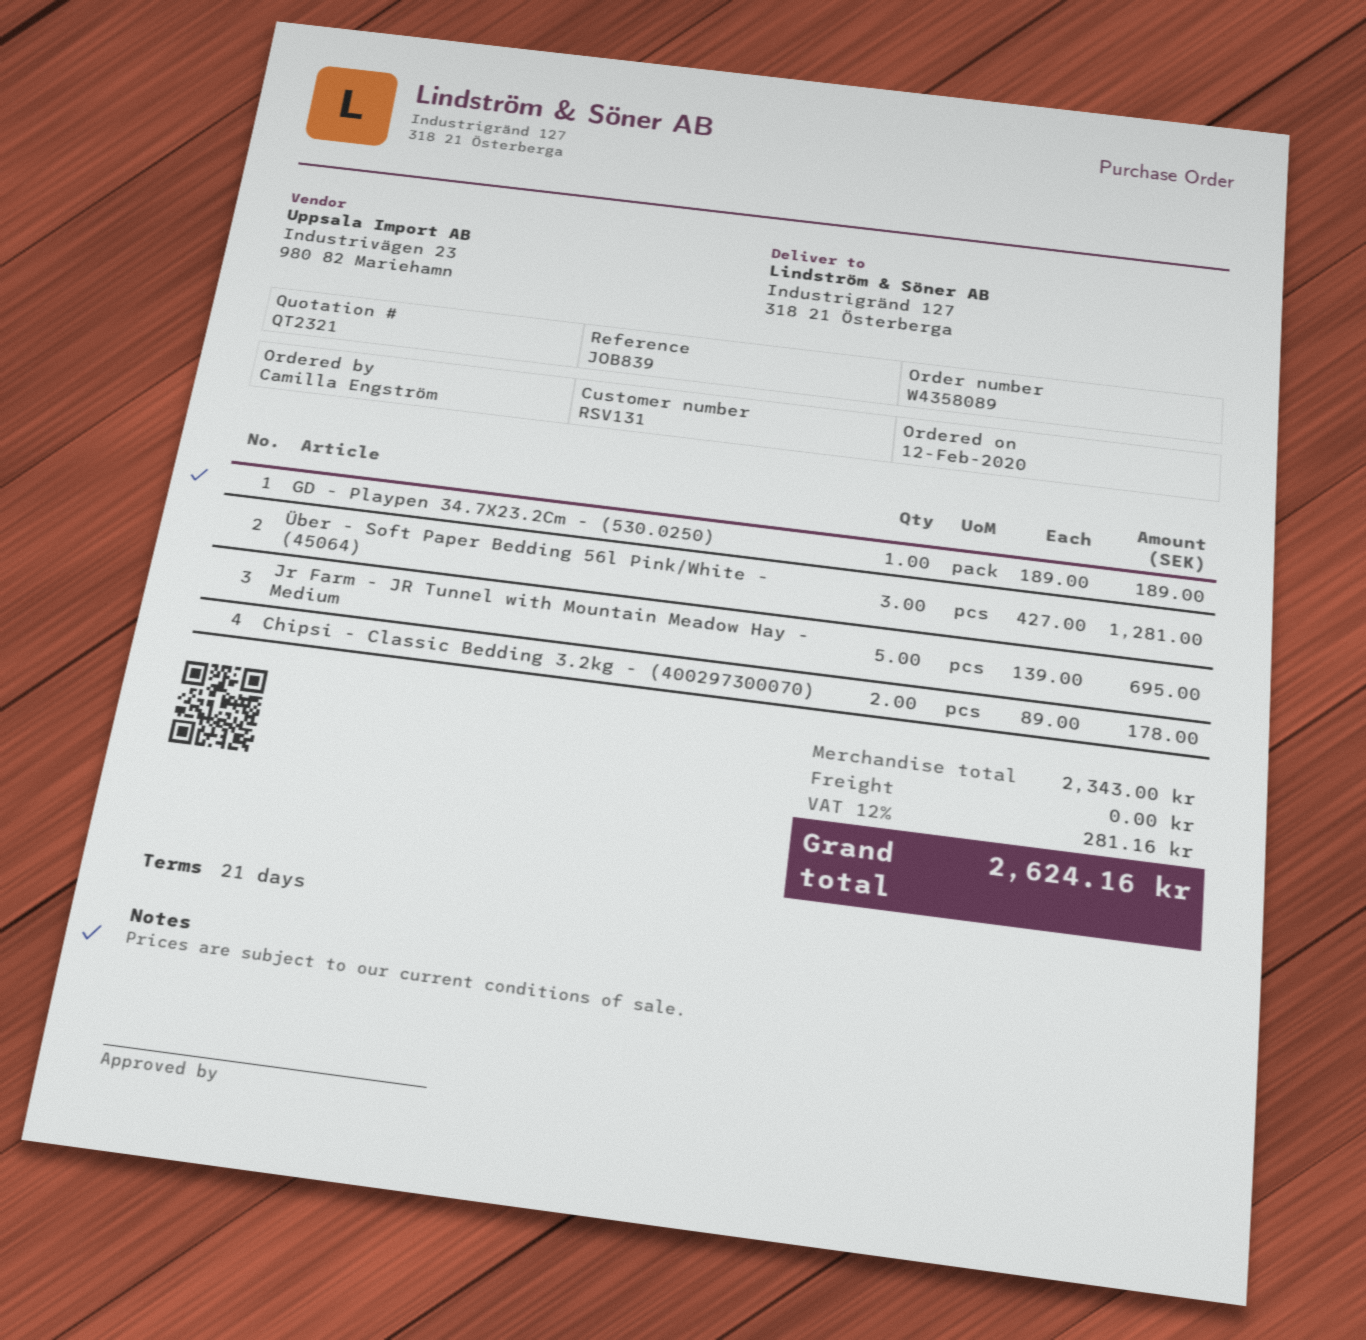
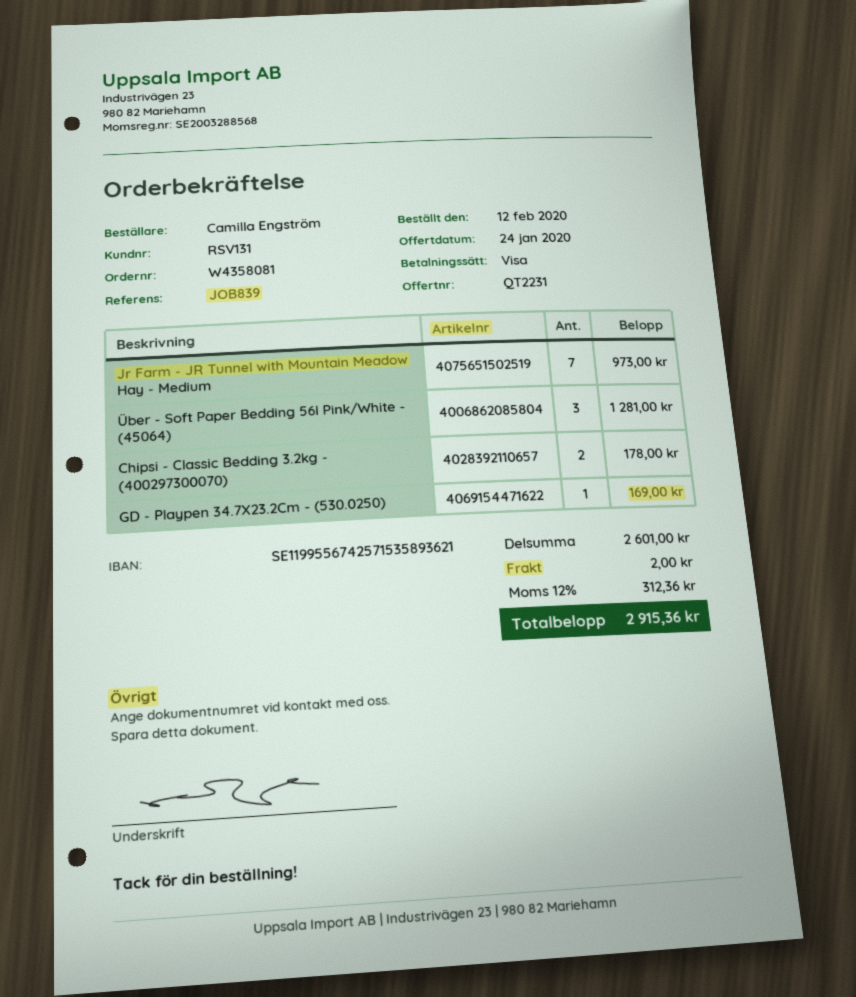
quote number: QT2321 -> QT2231
order number: W4358089 -> W4358081
GD - Playpen 34.7X23.2Cm - (530.0250): 1 for 189.00 -> 1 for 169.00
Jr Farm - JR Tunnel with Mountain Meadow Hay - Medium: 5 for 695.00 -> 7 for 973.00
subtotal: 2343.00 -> 2601.00
shipping: 0.00 -> 2.00
tax: 12% = 281.16 -> 12% = 312.36
total: 2624.16 -> 2915.36

